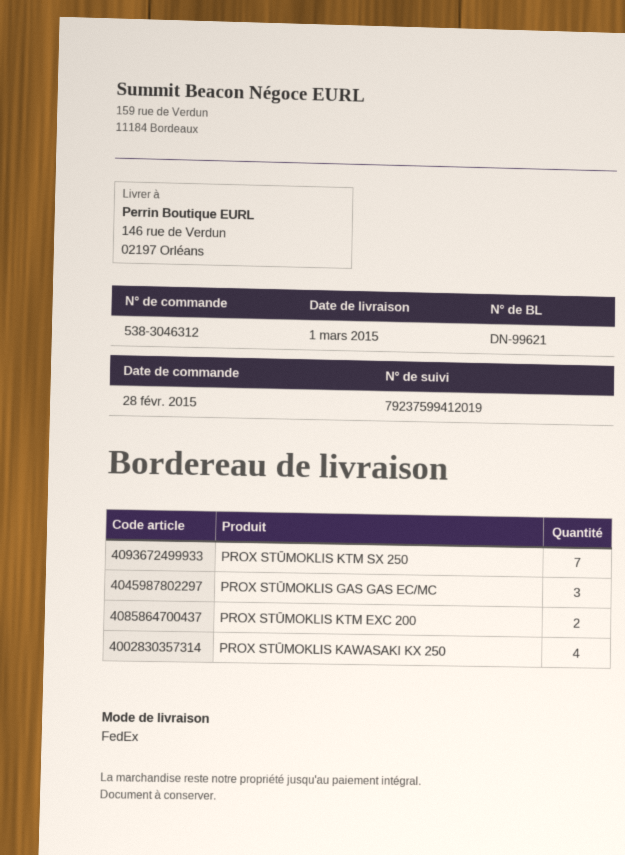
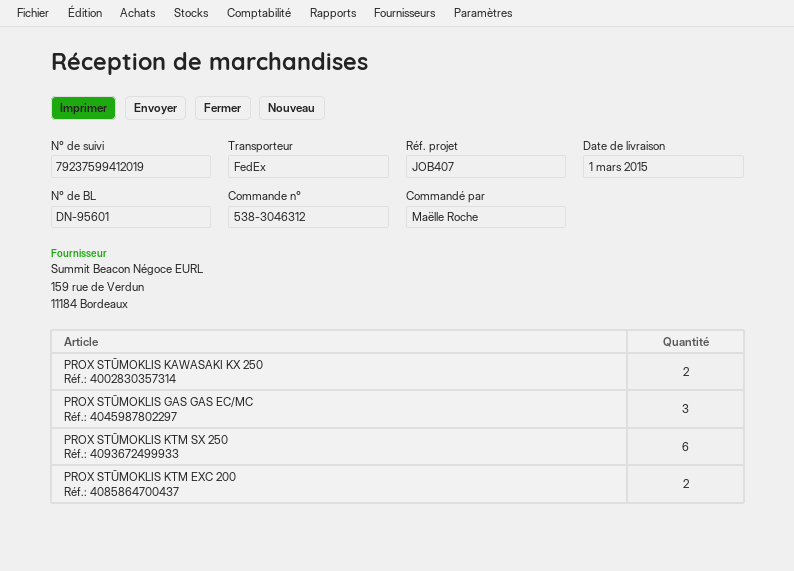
delivery note number: DN-99621 -> DN-95601
PROX STŪMOKLIS KTM SX 250: 7 -> 6
PROX STŪMOKLIS KAWASAKI KX 250: 4 -> 2

